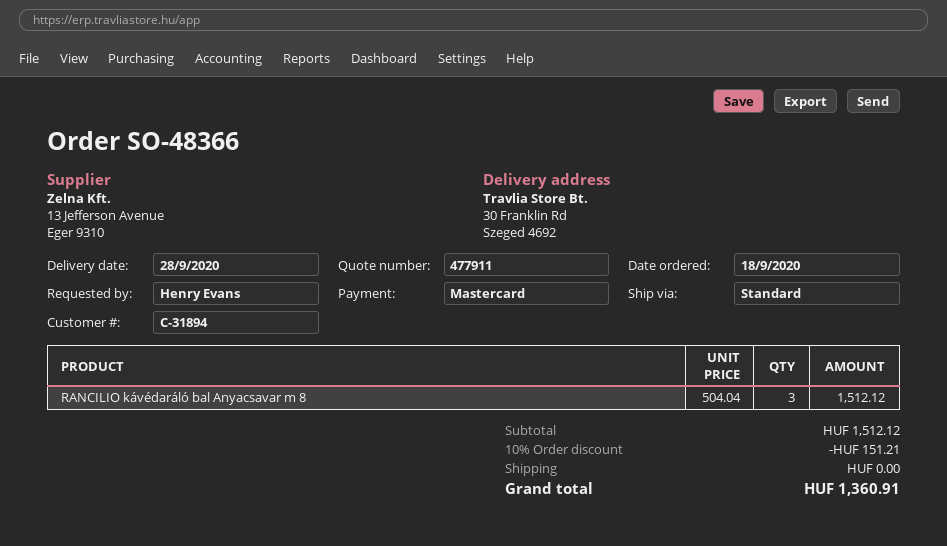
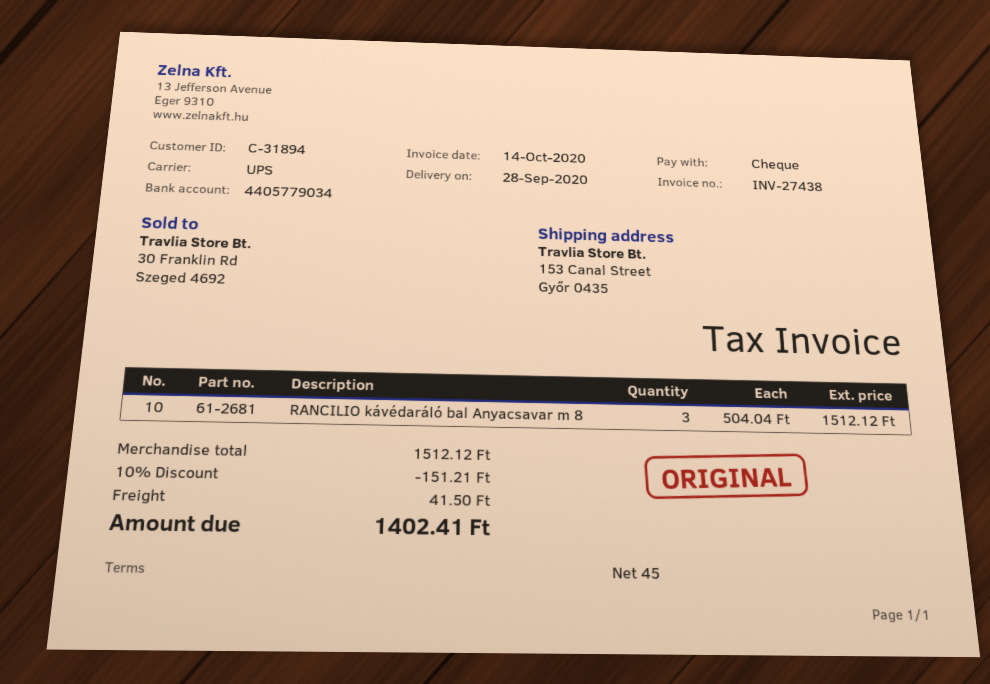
payment method: Mastercard -> cheque
shipping method: standard -> UPS
ship to: 30 Franklin Rd, Szeged 4692 -> 153 Canal Street, Győr 0435
shipping: 0.00 -> 41.50
total: 1360.91 -> 1402.41

